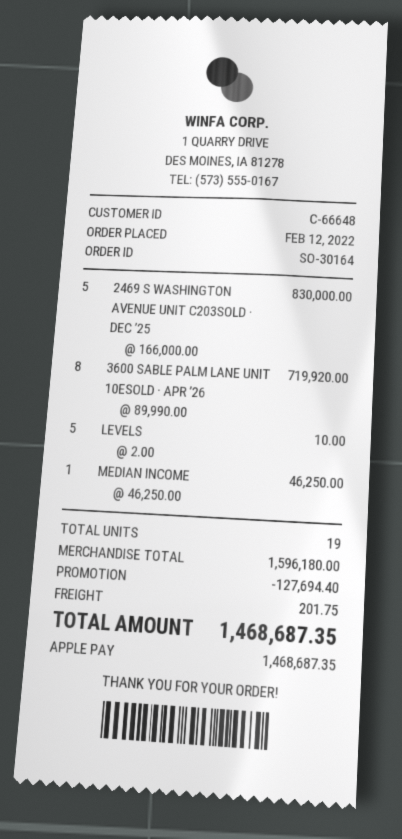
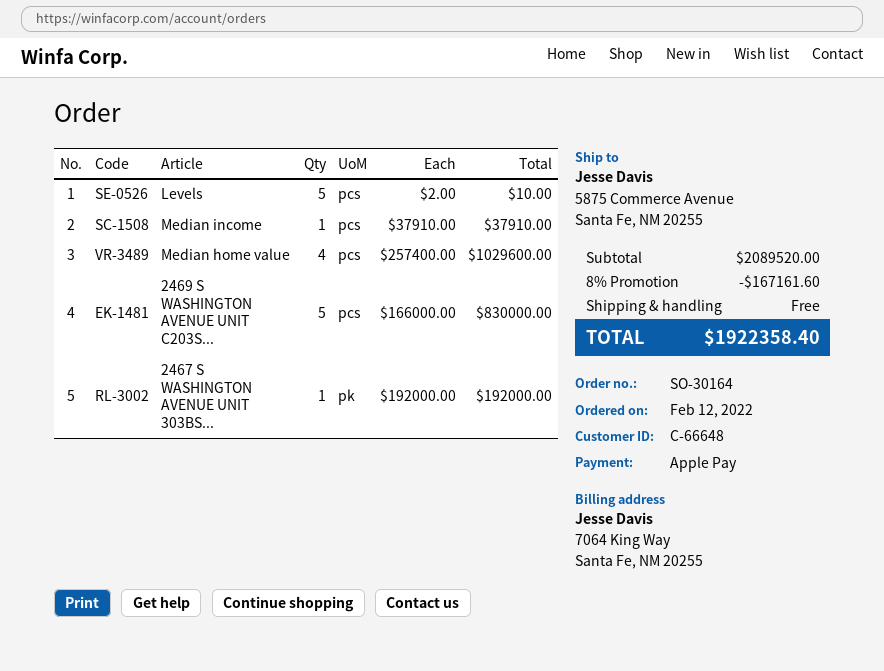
3600 SABLE PALM LANE UNIT 10ESOLD · APR ’26: 8 x 89990.00 = 719920.00 -> none
MEDIAN INCOME: 1 x 46250.00 = 46250.00 -> 1 x 37910.00 = 37910.00
Median home value: none -> 4 x 257400.00 = 1029600.00
2467 S WASHINGTON AVENUE UNIT 303BS...: none -> 1 x 192000.00 = 192000.00
subtotal: 1596180.00 -> 2089520.00
discount: 127694.40 -> 167161.60
shipping: 201.75 -> 0.00
total: 1468687.35 -> 1922358.40

